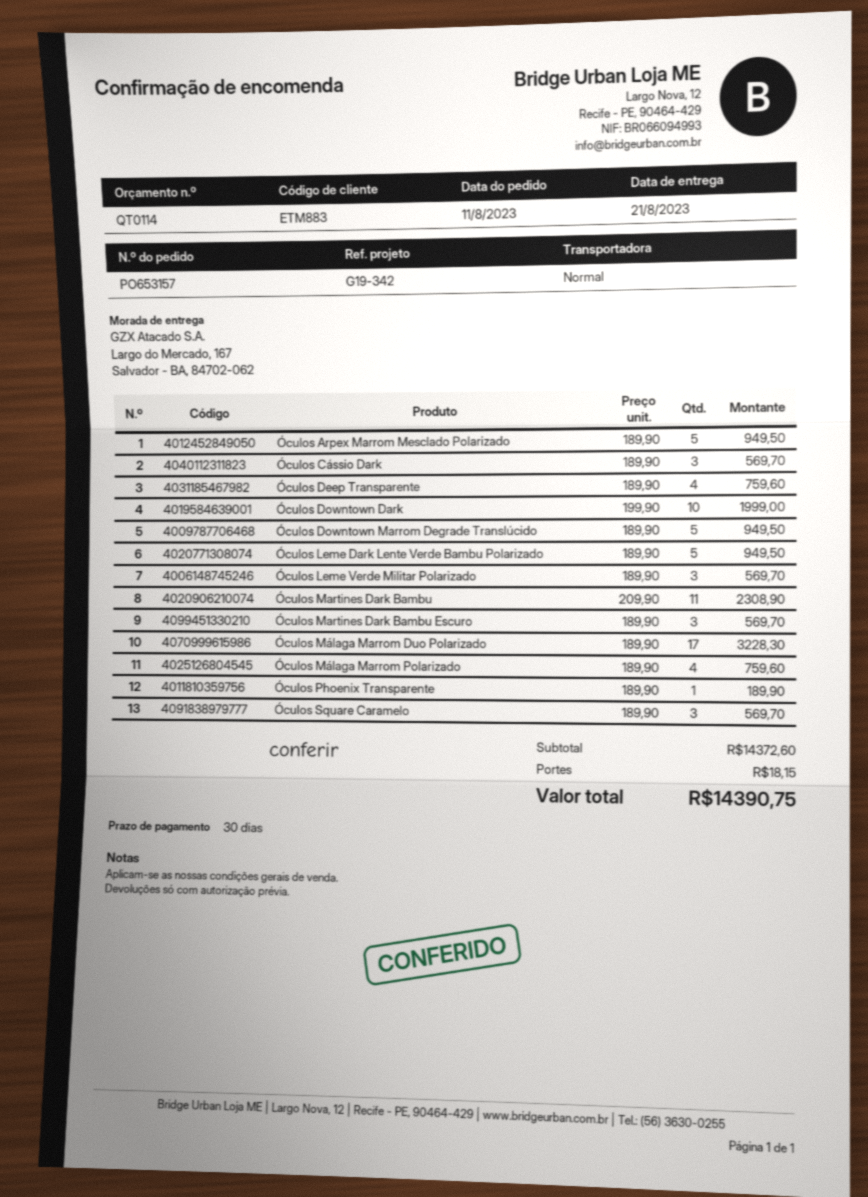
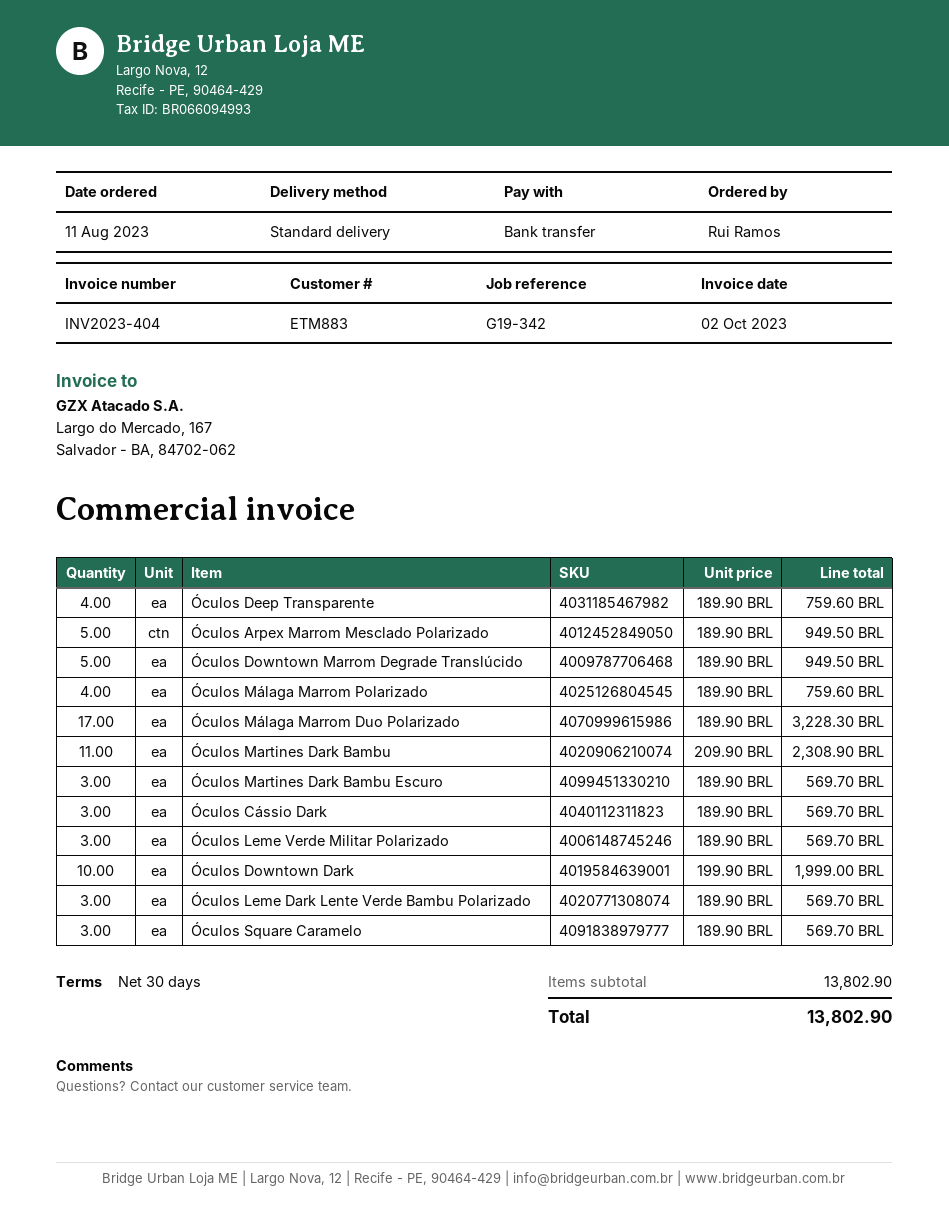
Óculos Leme Dark Lente Verde Bambu Polarizado: 5 x 189.90 = 949.50 -> 3 x 189.90 = 569.70
Óculos Phoenix Transparente: 1 x 189.90 = 189.90 -> none
subtotal: 14372.60 -> 13802.90
shipping: 18.15 -> none
total: 14390.75 -> 13802.90

